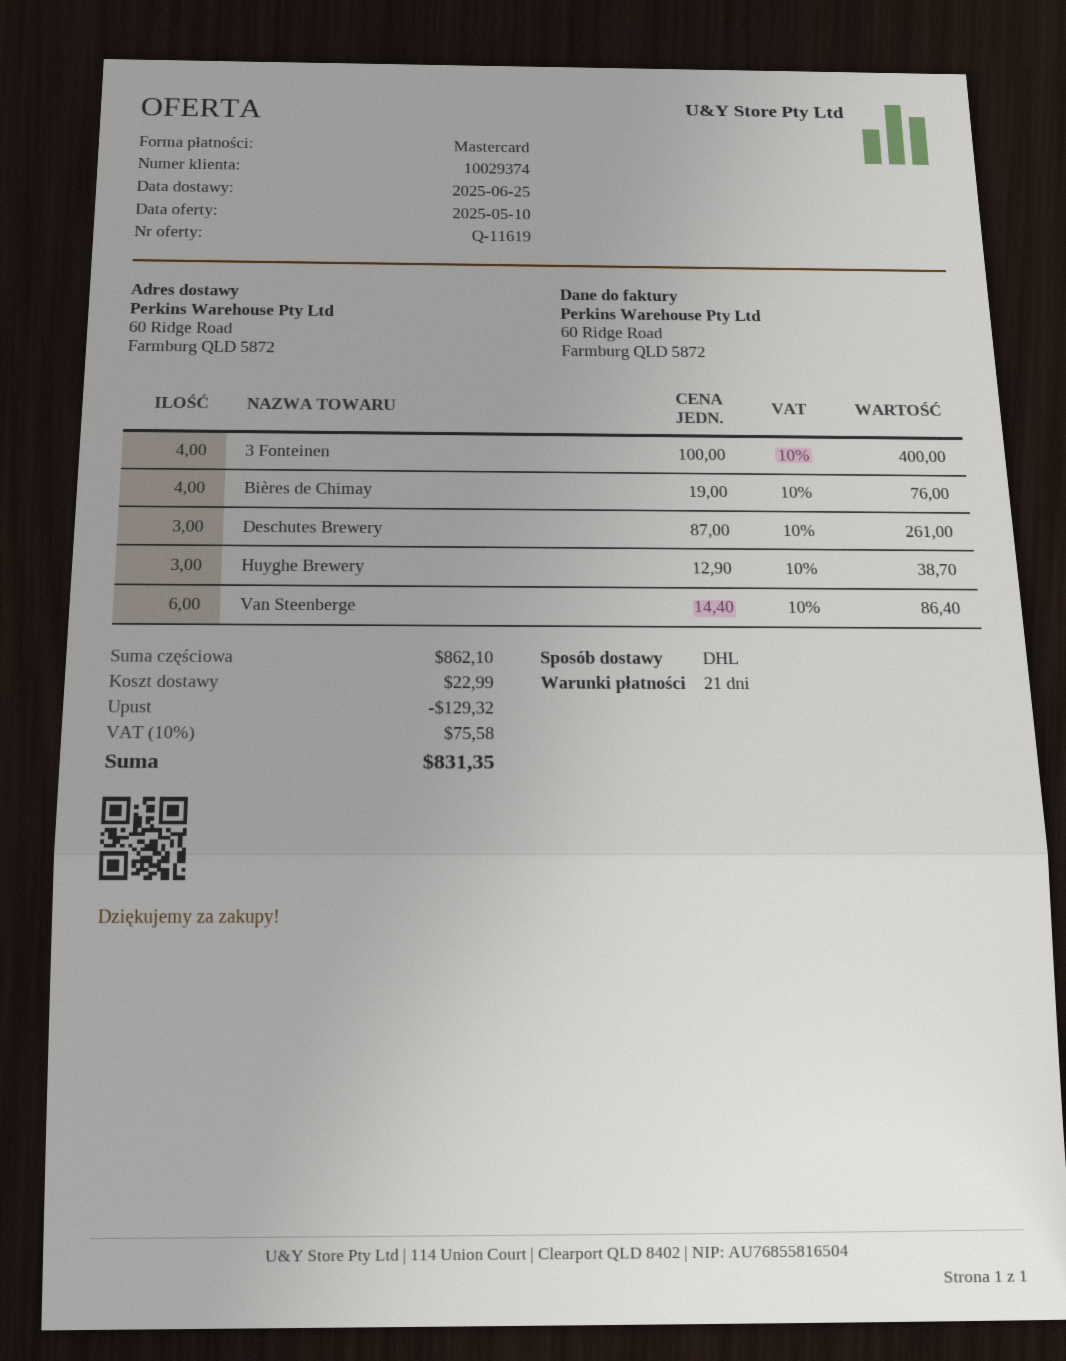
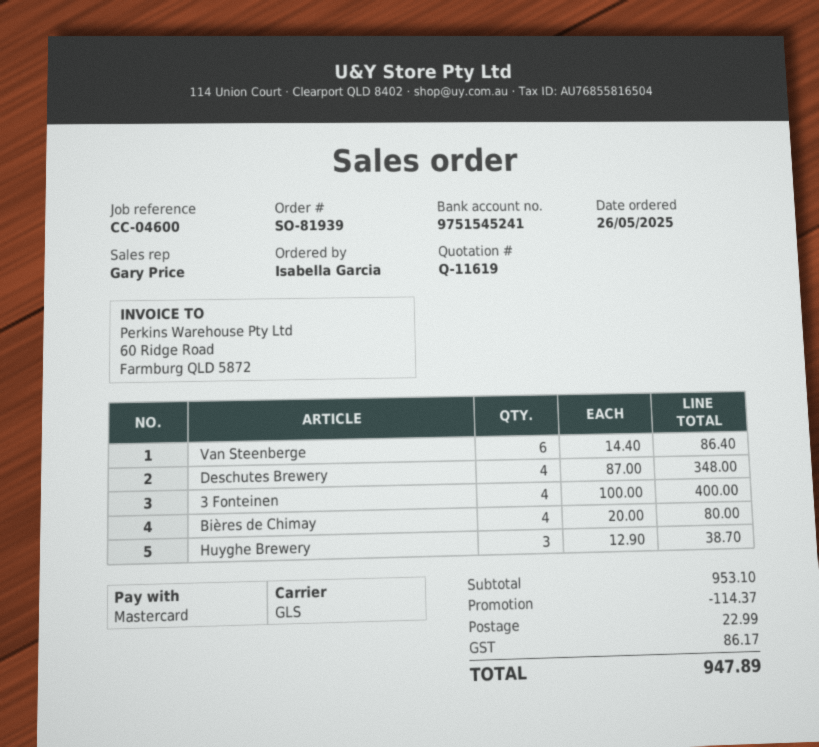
shipping method: DHL -> GLS
Bières de Chimay: 4 x 19.00 = 76.00 -> 4 x 20.00 = 80.00
Deschutes Brewery: 3 x 87.00 = 261.00 -> 4 x 87.00 = 348.00
subtotal: 862.10 -> 953.10
discount: 129.32 -> 114.37
tax: 75.58 -> 86.17
total: 831.35 -> 947.89

